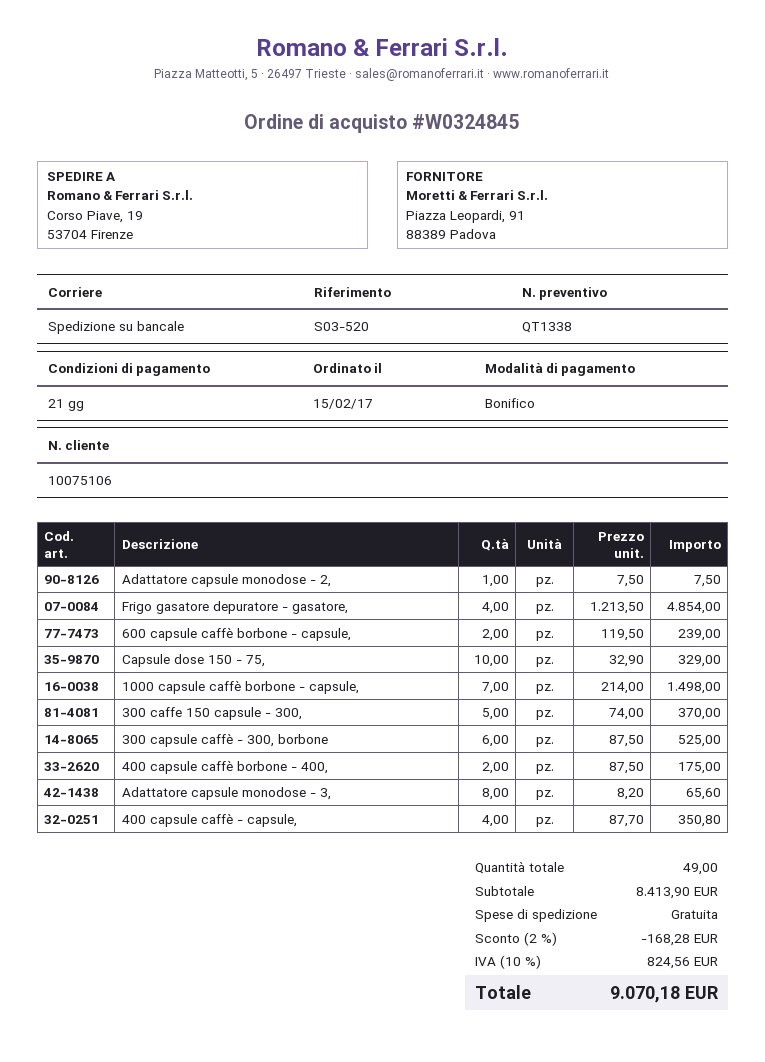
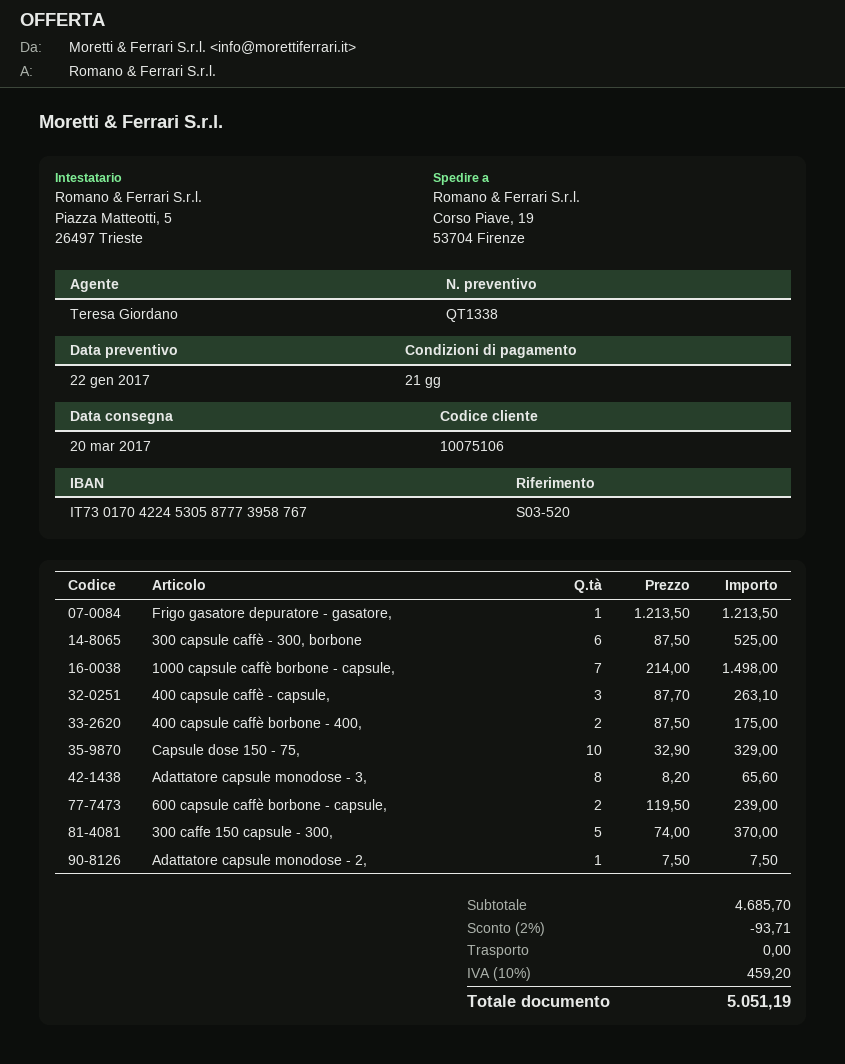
Frigo gasatore depuratore - gasatore,: 4 x 1213.50 = 4854.00 -> 1 x 1213.50 = 1213.50
400 capsule caffè - capsule,: 4 x 87.70 = 350.80 -> 3 x 87.70 = 263.10
subtotal: 8413.90 -> 4685.70
discount: 2% = 168.28 -> 2% = 93.71
tax: 10% = 824.56 -> 10% = 459.20
total: 9070.18 -> 5051.19

